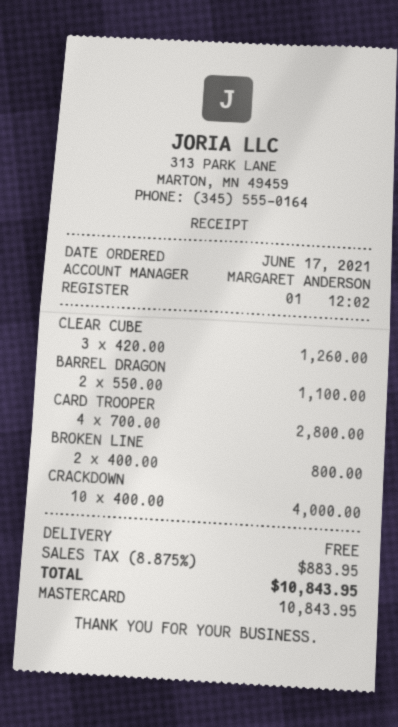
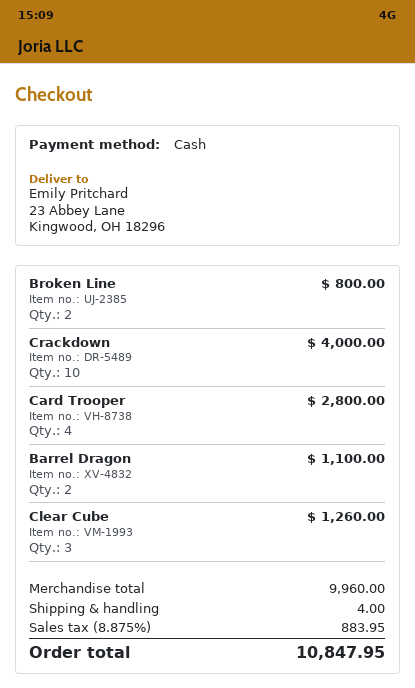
payment method: Mastercard -> cash
shipping: 0.00 -> 4.00
total: 10843.95 -> 10847.95

